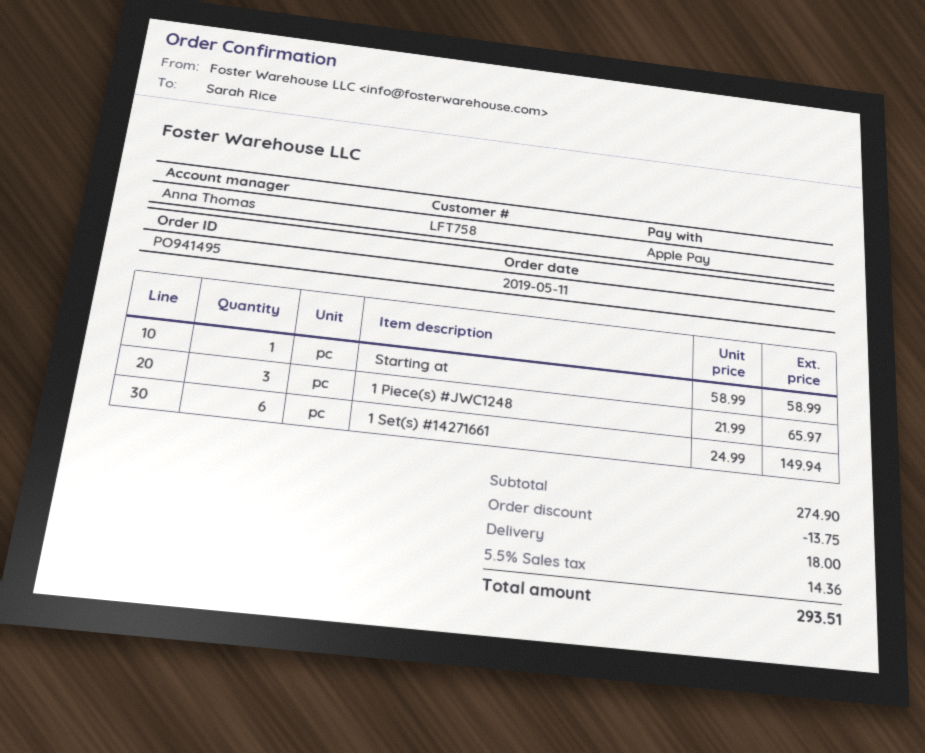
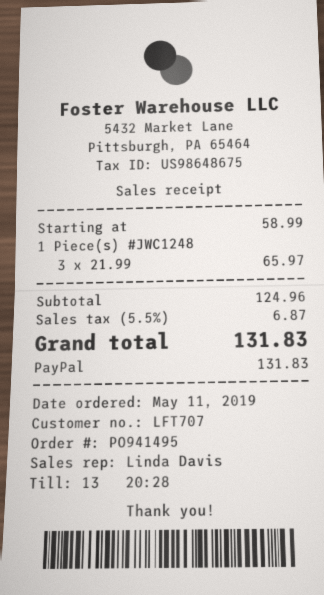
customer number: LFT758 -> LFT707
sales rep: Anna Thomas -> Linda Davis
payment method: Apple Pay -> PayPal
1 Set(s) #14271661: 6 x 24.99 = 149.94 -> none
subtotal: 274.90 -> 124.96
discount: 13.75 -> none
shipping: 18.00 -> none
tax: 5.5% = 14.36 -> 5.5% = 6.87
total: 293.51 -> 131.83

